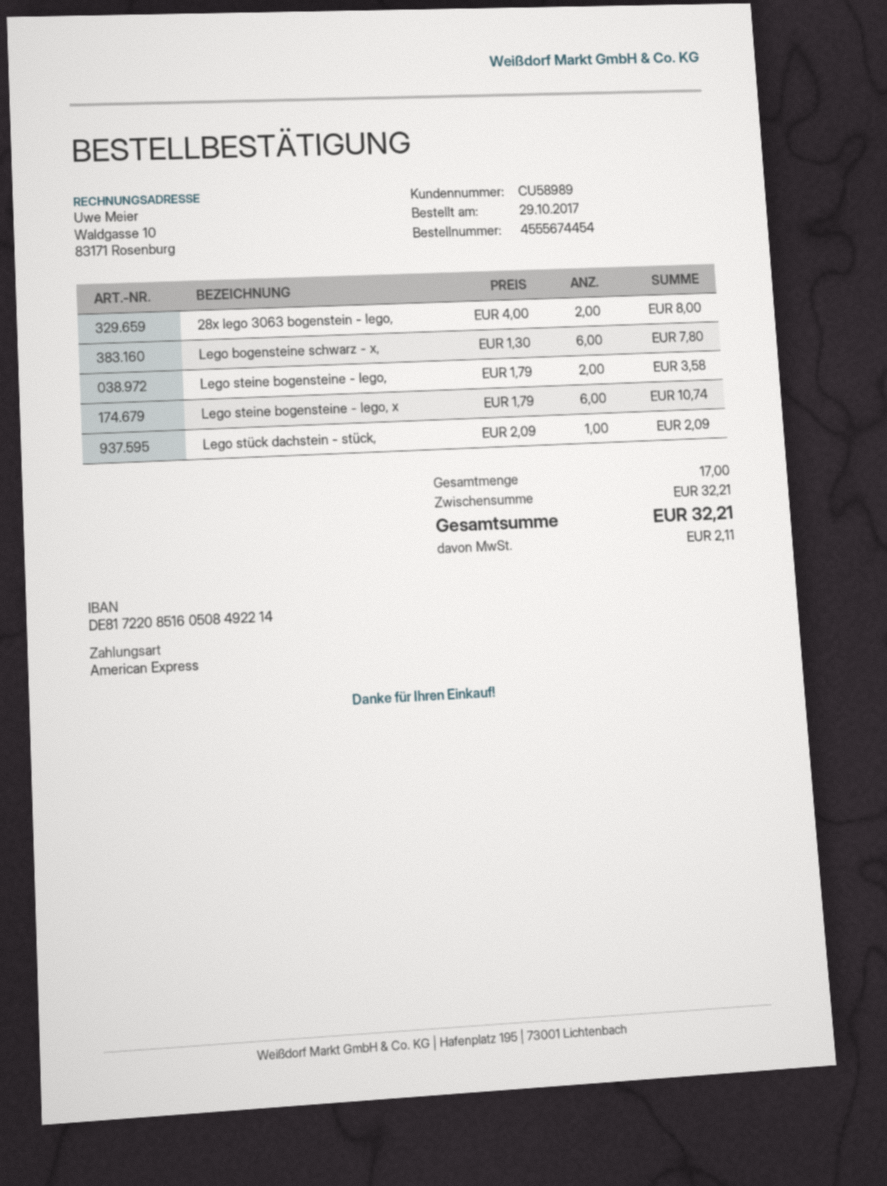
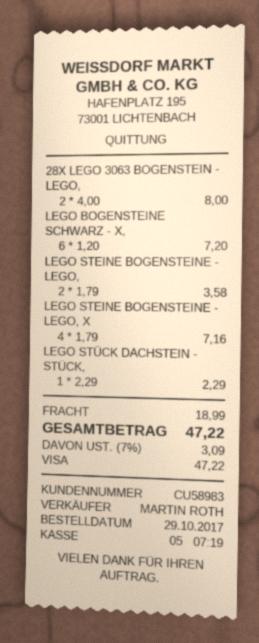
customer number: CU58989 -> CU58983
payment method: American Express -> Visa
Lego bogensteine schwarz - x,: 6 x 1.30 = 7.80 -> 6 x 1.20 = 7.20
Lego steine bogensteine - lego, x: 6 x 1.79 = 10.74 -> 4 x 1.79 = 7.16
Lego stück dachstein - stück,: 1 x 2.09 = 2.09 -> 1 x 2.29 = 2.29
shipping: none -> 18.99
tax: 2.11 -> 3.09
total: 32.21 -> 47.22

